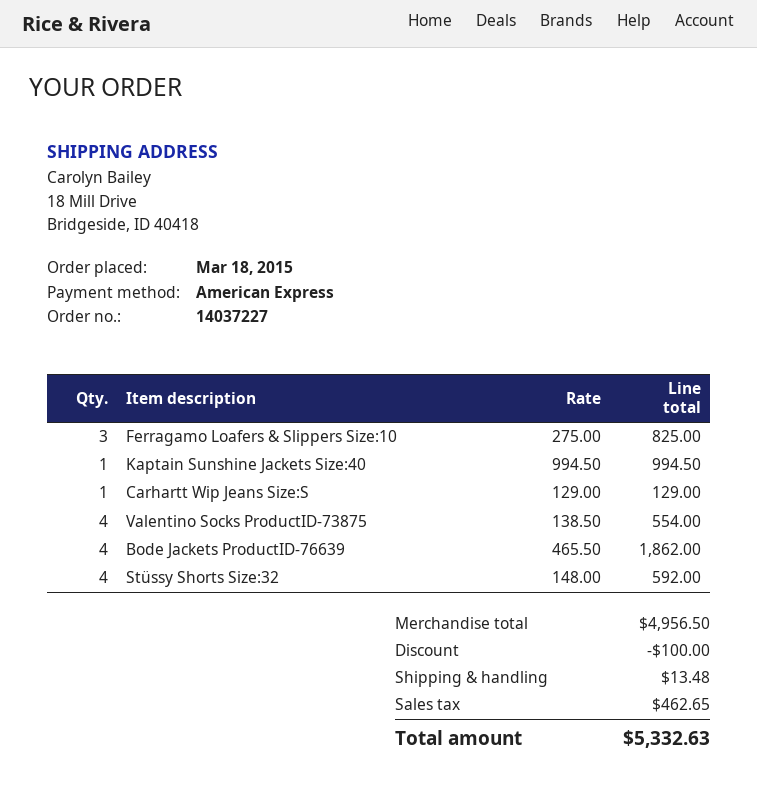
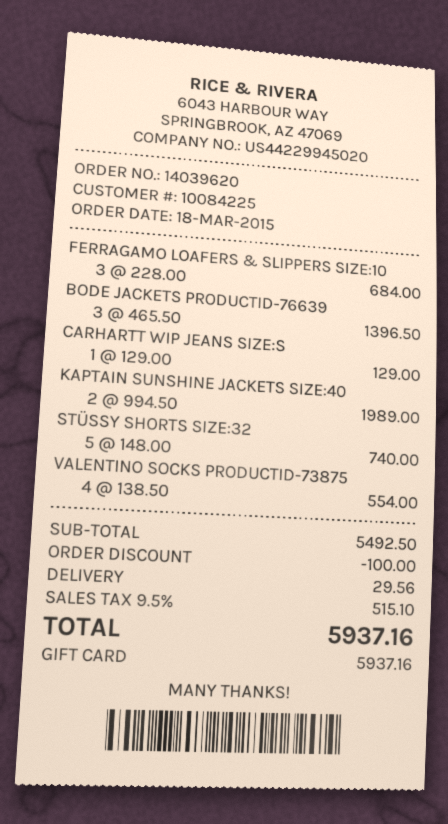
order number: 14037227 -> 14039620
payment method: American Express -> gift card
Ferragamo Loafers & Slippers Size:10: 3 x 275.00 = 825.00 -> 3 x 228.00 = 684.00
Kaptain Sunshine Jackets Size:40: 1 x 994.50 = 994.50 -> 2 x 994.50 = 1989.00
Bode Jackets ProductID-76639: 4 x 465.50 = 1862.00 -> 3 x 465.50 = 1396.50
Stüssy Shorts Size:32: 4 x 148.00 = 592.00 -> 5 x 148.00 = 740.00
subtotal: 4956.50 -> 5492.50
shipping: 13.48 -> 29.56
tax: 462.65 -> 515.10
total: 5332.63 -> 5937.16

